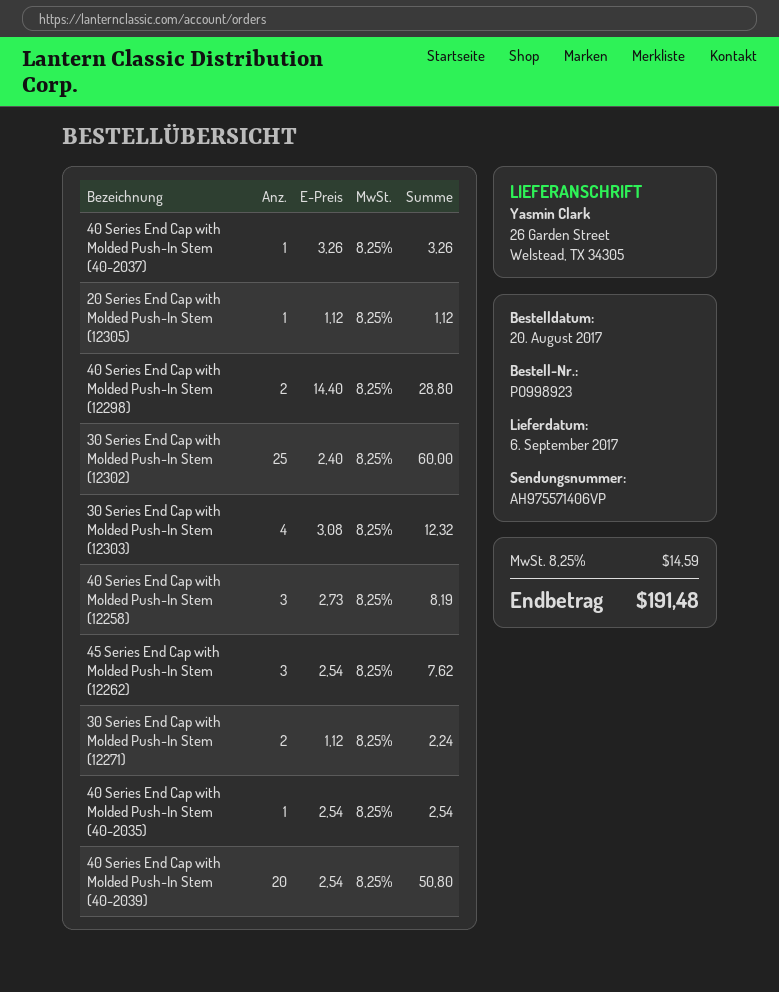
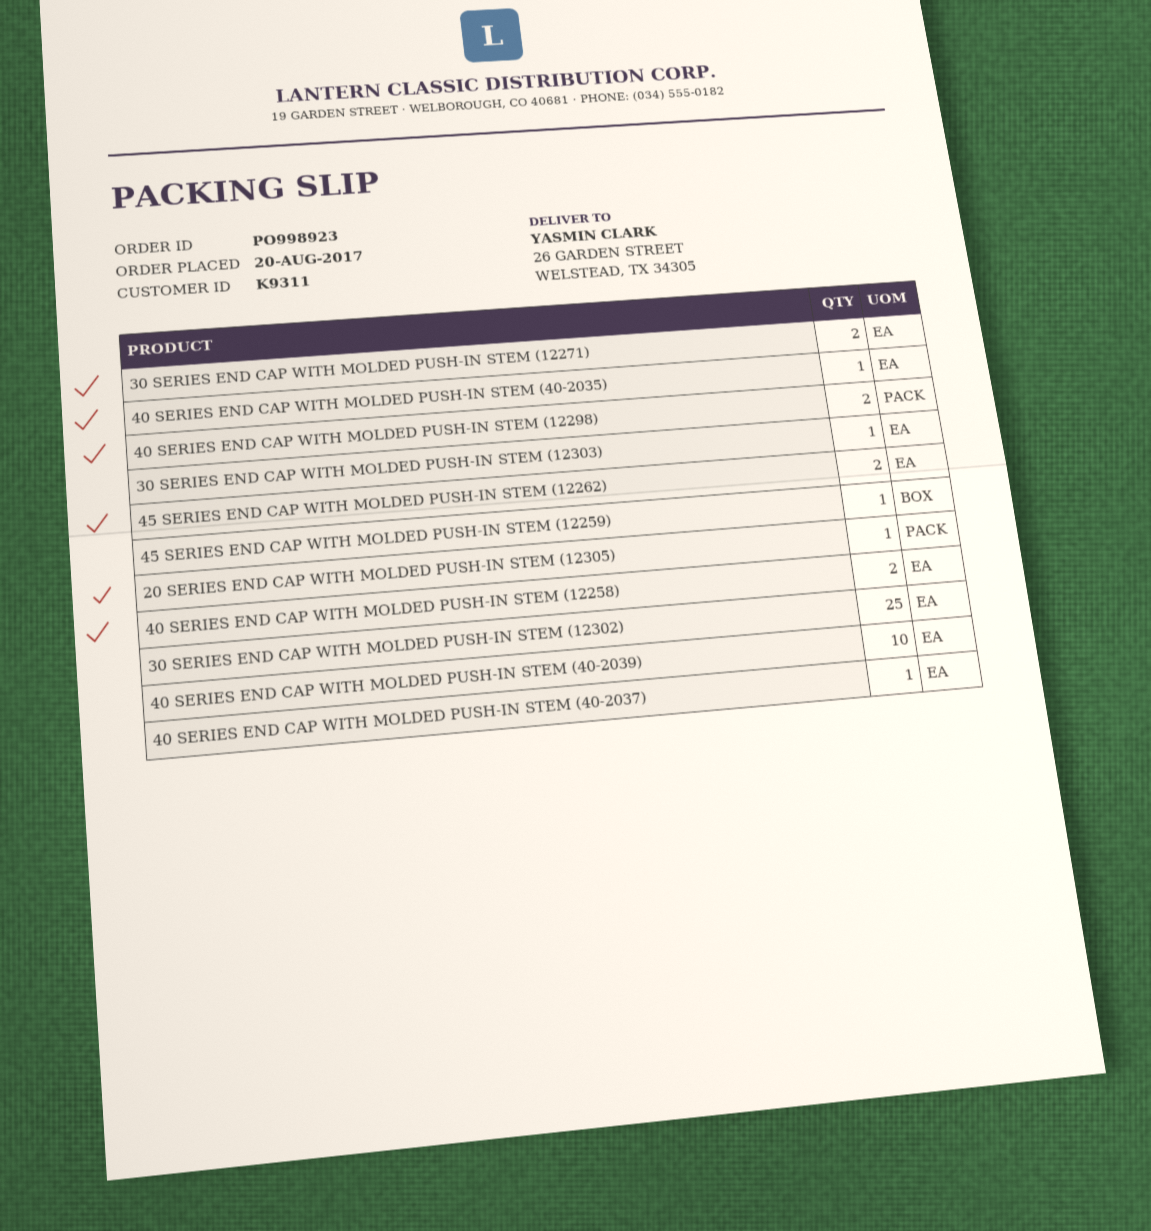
30 Series End Cap with Molded Push-In Stem (12303): 4 -> 1
40 Series End Cap with Molded Push-In Stem (12258): 3 -> 2
45 Series End Cap with Molded Push-In Stem (12262): 3 -> 2
40 Series End Cap with Molded Push-In Stem (40-2039): 20 -> 10
45 SERIES END CAP WITH MOLDED PUSH-IN STEM (12259): none -> 1

